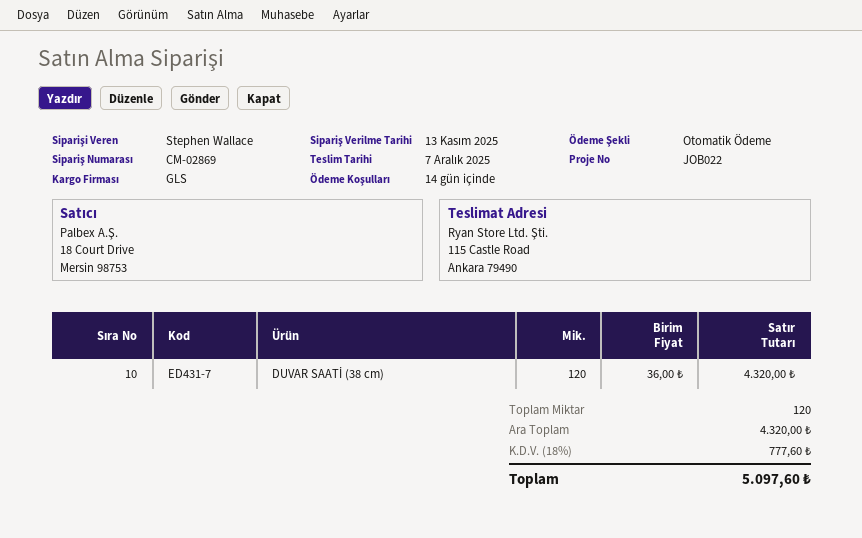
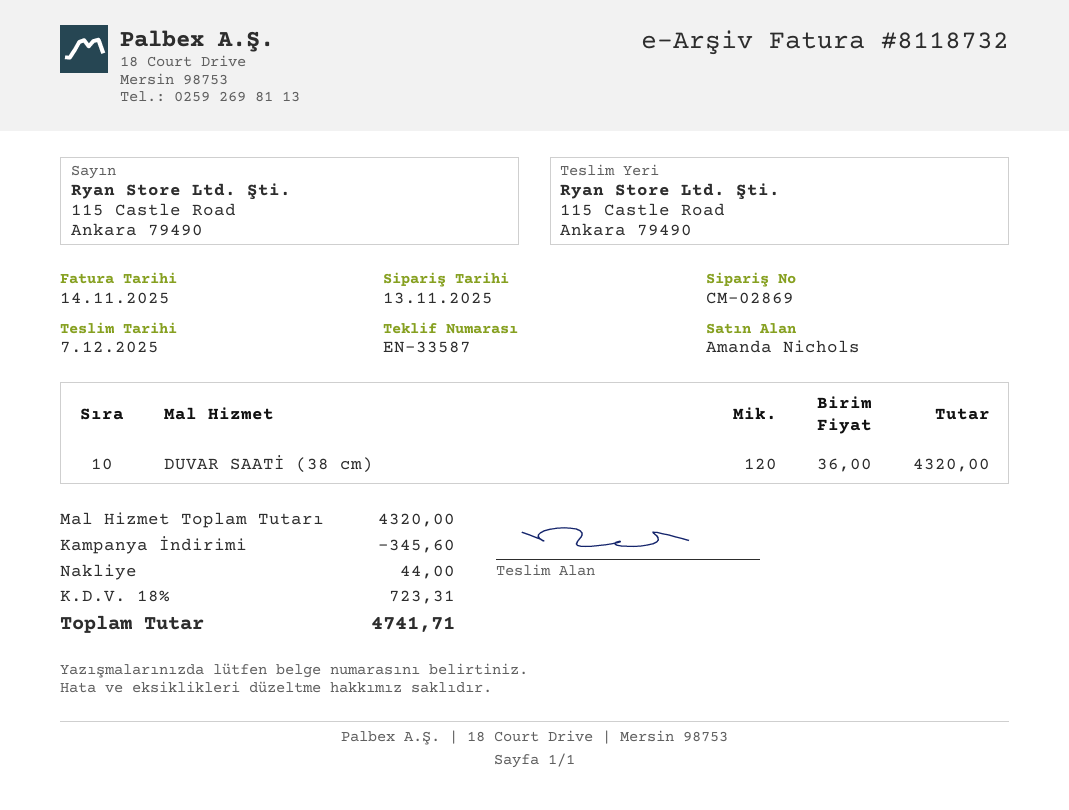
ordered by: Stephen Wallace -> Amanda Nichols
discount: none -> 345.60
shipping: none -> 44.00
tax: 18% = 777.60 -> 18% = 723.31
total: 5097.60 -> 4741.71

